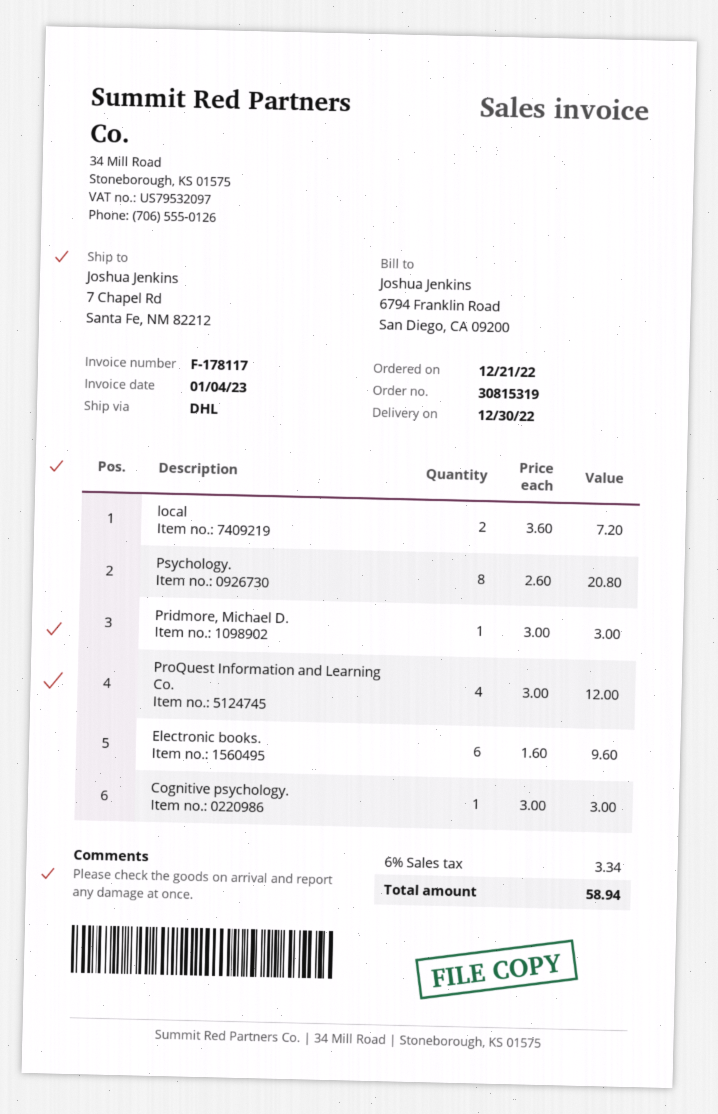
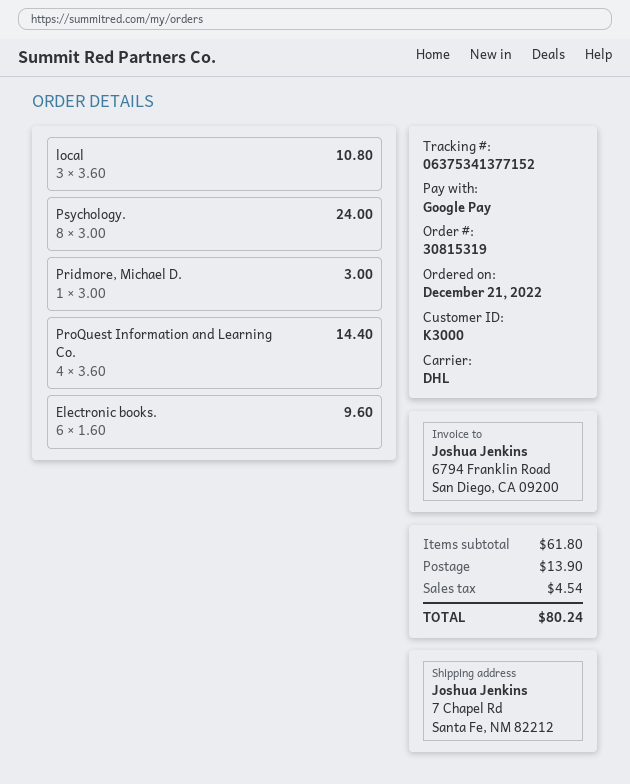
local: 2 x 3.60 = 7.20 -> 3 x 3.60 = 10.80
Psychology.: 8 x 2.60 = 20.80 -> 8 x 3.00 = 24.00
ProQuest Information and Learning Co.: 4 x 3.00 = 12.00 -> 4 x 3.60 = 14.40
Cognitive psychology.: 1 x 3.00 = 3.00 -> none
shipping: none -> 13.90
tax: 3.34 -> 4.54
total: 58.94 -> 80.24

